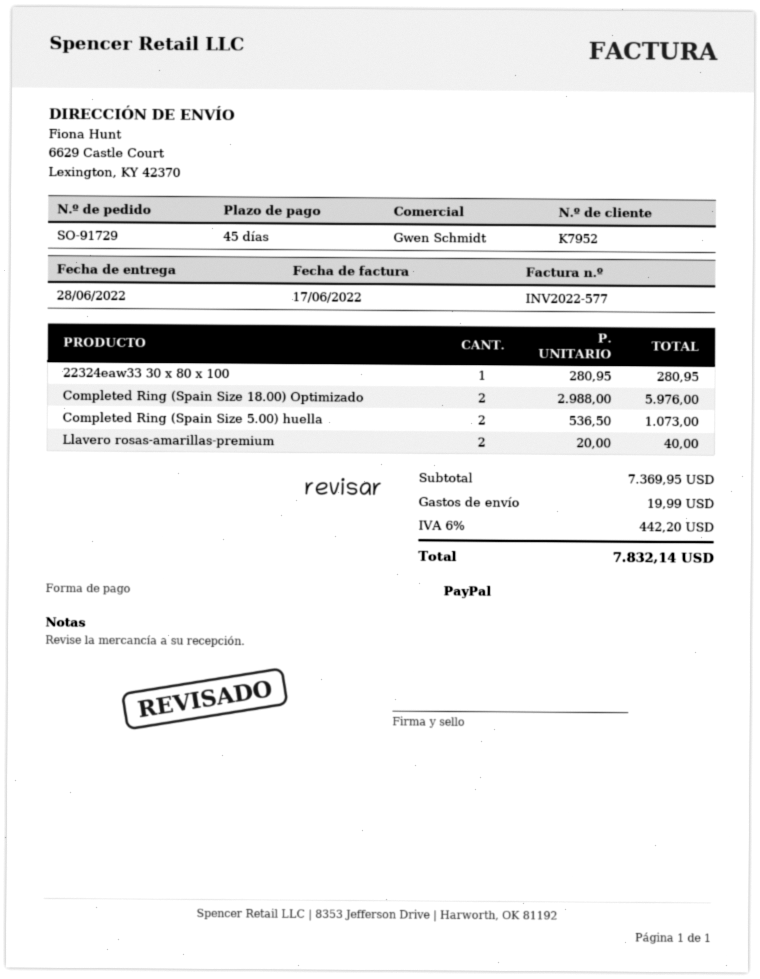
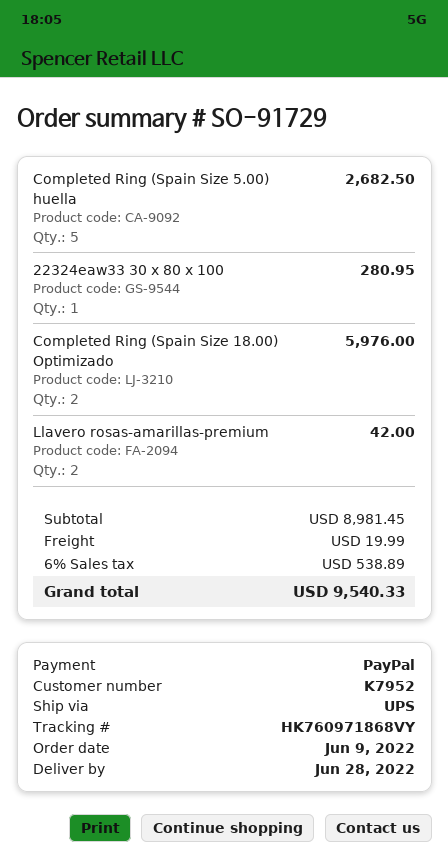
Completed Ring (Spain Size 5.00) huella: 2 for 1073.00 -> 5 for 2682.50
Llavero rosas-amarillas-premium: 2 for 40.00 -> 2 for 42.00
subtotal: 7369.95 -> 8981.45
tax: 6% = 442.20 -> 6% = 538.89
total: 7832.14 -> 9540.33

